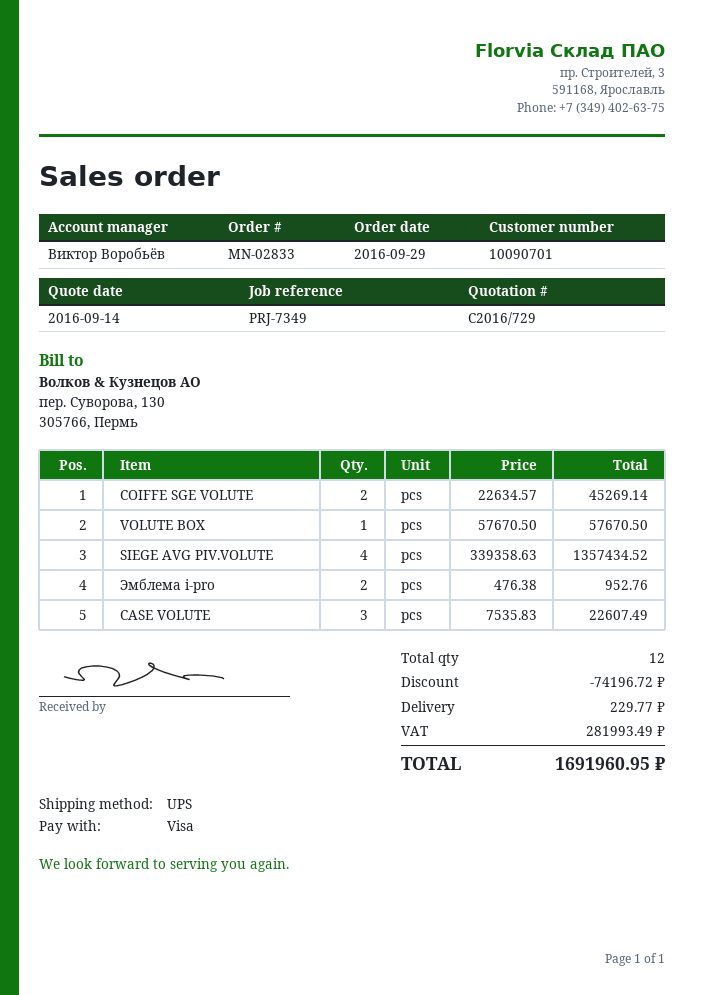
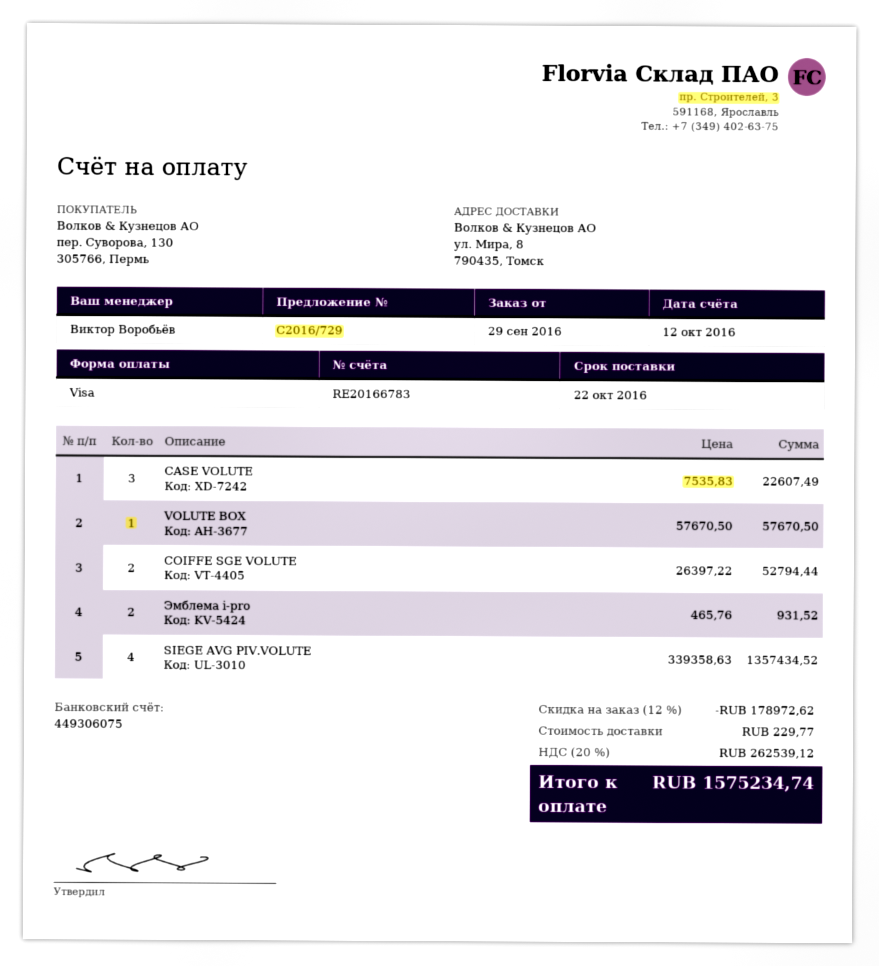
COIFFE SGE VOLUTE: 2 x 22634.57 = 45269.14 -> 2 x 26397.22 = 52794.44
Эмблема i-pro: 2 x 476.38 = 952.76 -> 2 x 465.76 = 931.52
discount: 74196.72 -> 178972.62
tax: 281993.49 -> 262539.12
total: 1691960.95 -> 1575234.74

